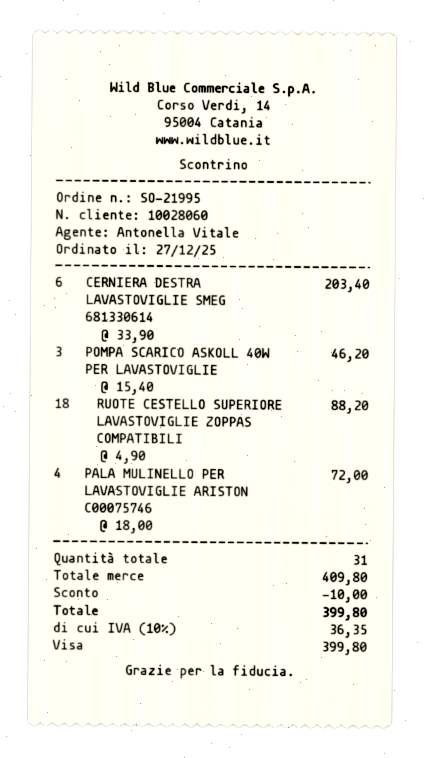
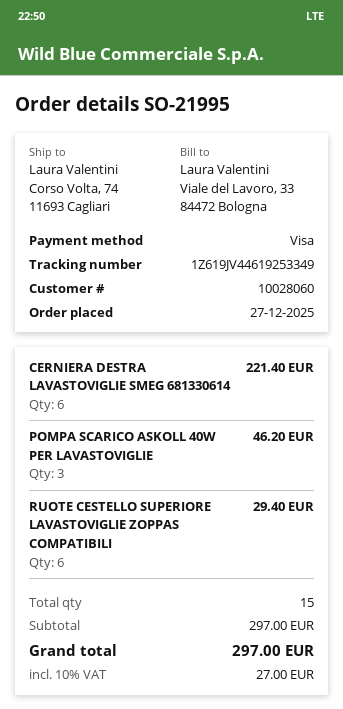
CERNIERA DESTRA LAVASTOVIGLIE SMEG 681330614: 6 for 203.40 -> 6 for 221.40
RUOTE CESTELLO SUPERIORE LAVASTOVIGLIE ZOPPAS COMPATIBILI: 18 for 88.20 -> 6 for 29.40
PALA MULINELLO PER LAVASTOVIGLIE ARISTON C00075746: 4 for 72.00 -> none
total quantity: 31 -> 15
subtotal: 409.80 -> 297.00
discount: 10.00 -> none
tax: 10% = 36.35 -> 10% = 27.00
total: 399.80 -> 297.00

